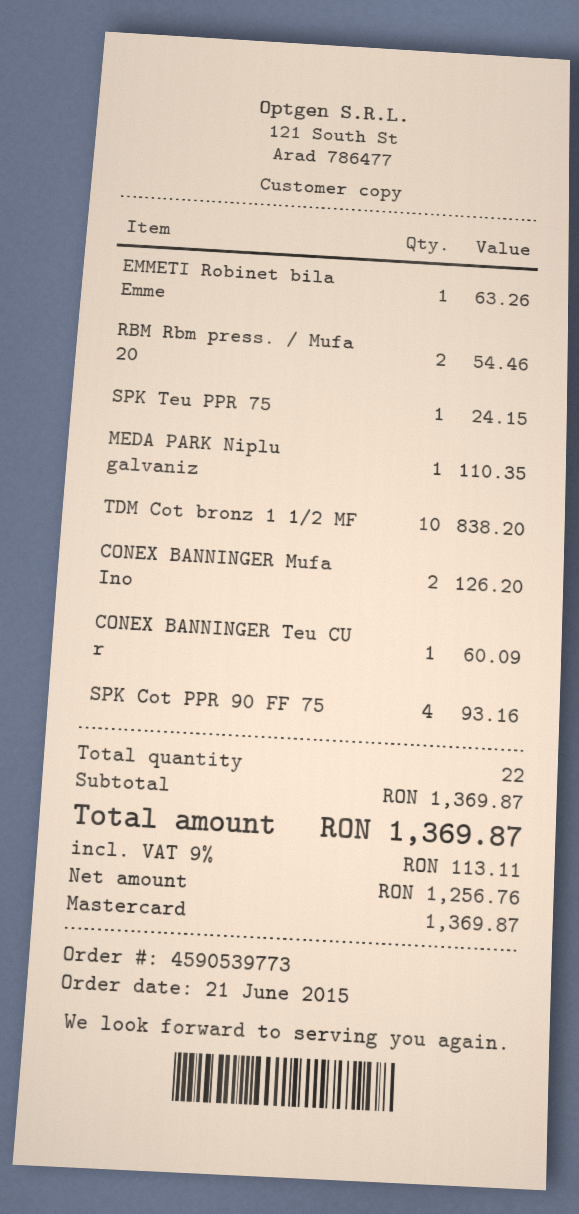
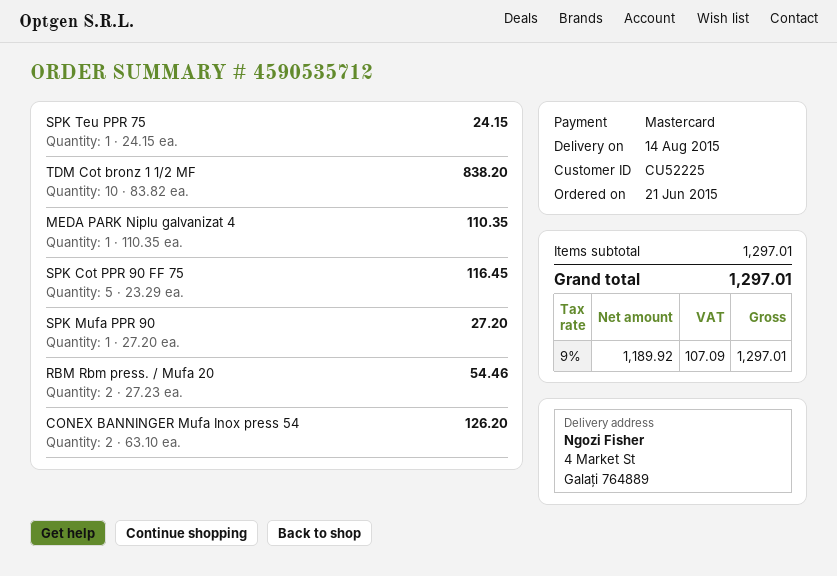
order number: 4590539773 -> 4590535712
EMMETI Robinet bila Emme: 1 for 63.26 -> none
CONEX BANNINGER Teu CU r: 1 for 60.09 -> none
SPK Cot PPR 90 FF 75: 4 for 93.16 -> 5 for 116.45
SPK Mufa PPR 90: none -> 1 for 27.20
subtotal: 1369.87 -> 1297.01
net: 1256.76 -> 1189.92
tax: 9% = 113.11 -> 9% = 107.09
total: 1369.87 -> 1297.01

